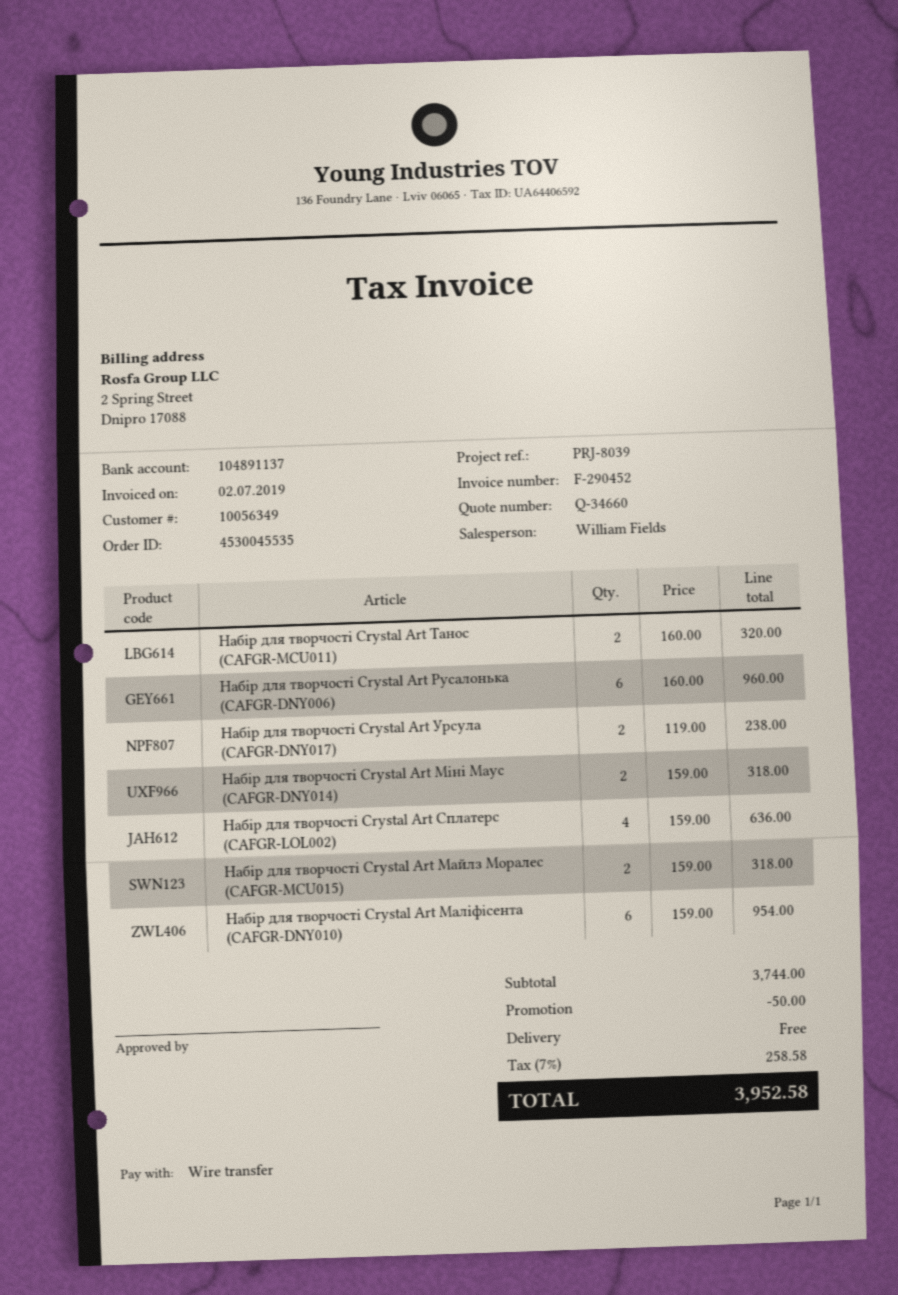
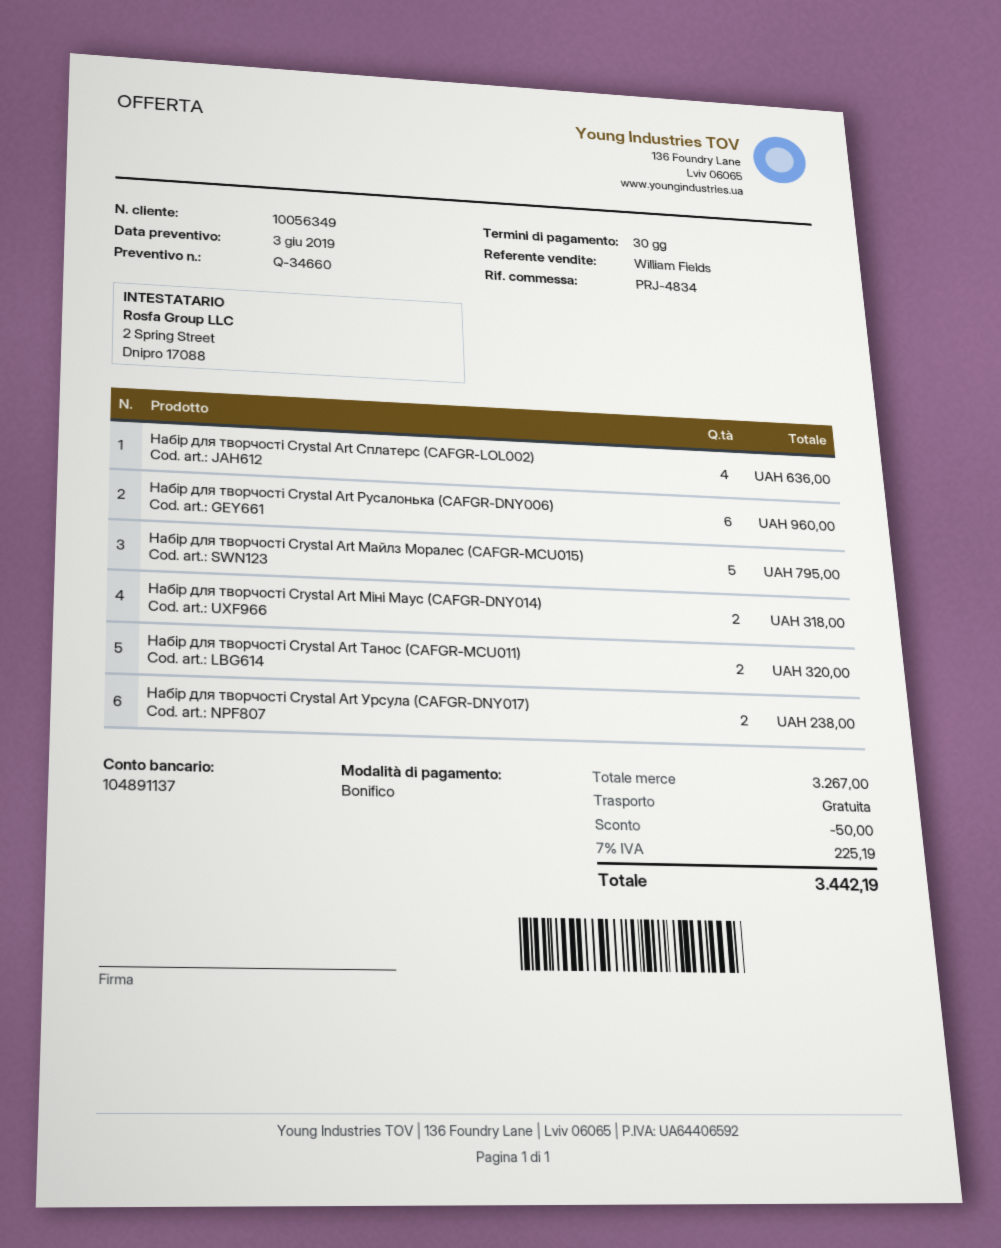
reference: PRJ-8039 -> PRJ-4834
Набір для творчості Crystal Art Майлз Моралес (CAFGR-MCU015): 2 for 318.00 -> 5 for 795.00
Набір для творчості Crystal Art Маліфісента (CAFGR-DNY010): 6 for 954.00 -> none
subtotal: 3744.00 -> 3267.00
tax: 7% = 258.58 -> 7% = 225.19
total: 3952.58 -> 3442.19

